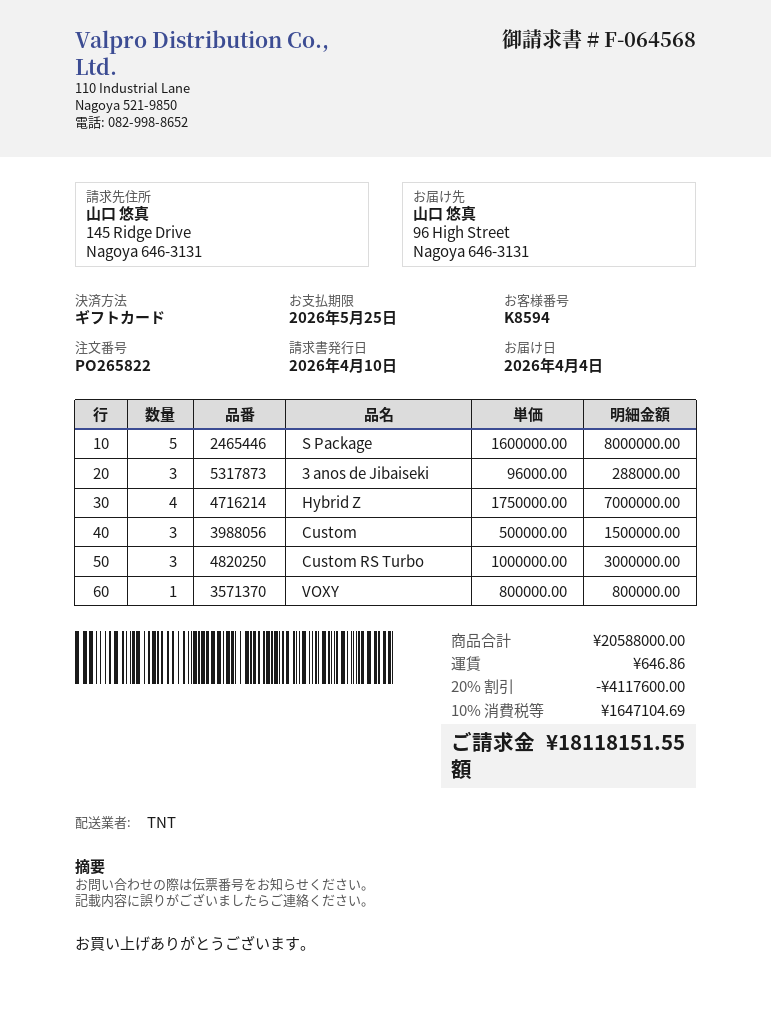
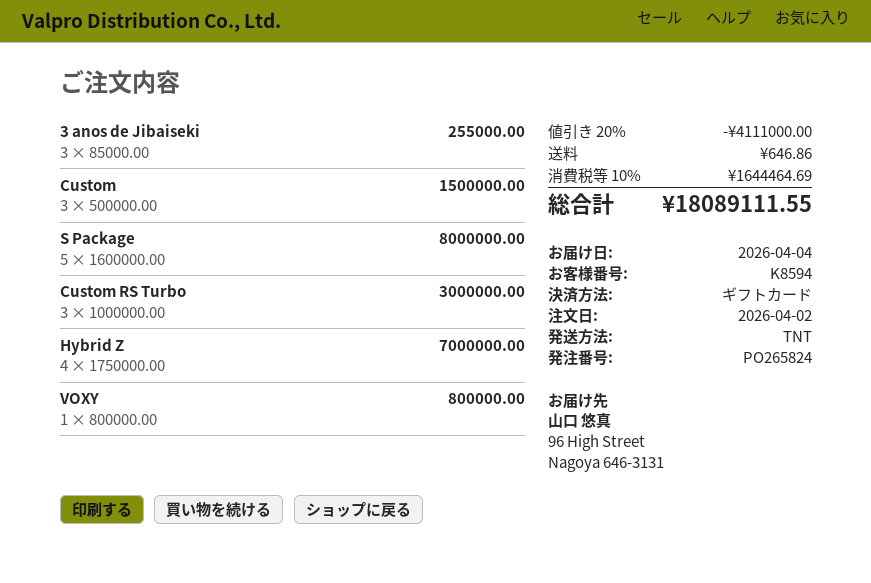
order number: PO265822 -> PO265824
3 anos de Jibaiseki: 3 x 96000.00 = 288000.00 -> 3 x 85000.00 = 255000.00
discount: 20% = 4117600.00 -> 20% = 4111000.00
tax: 10% = 1647104.69 -> 10% = 1644464.69
total: 18118151.55 -> 18089111.55

